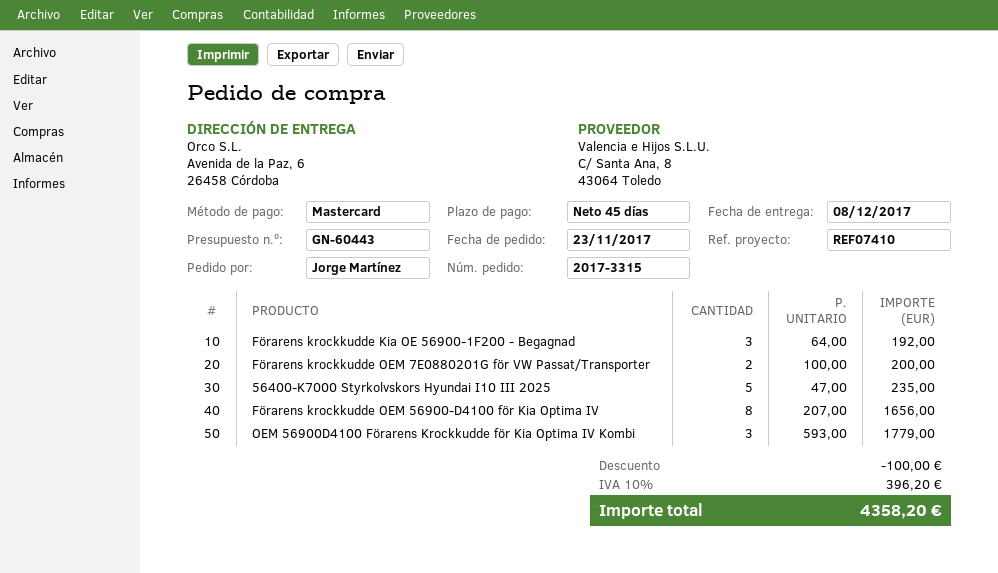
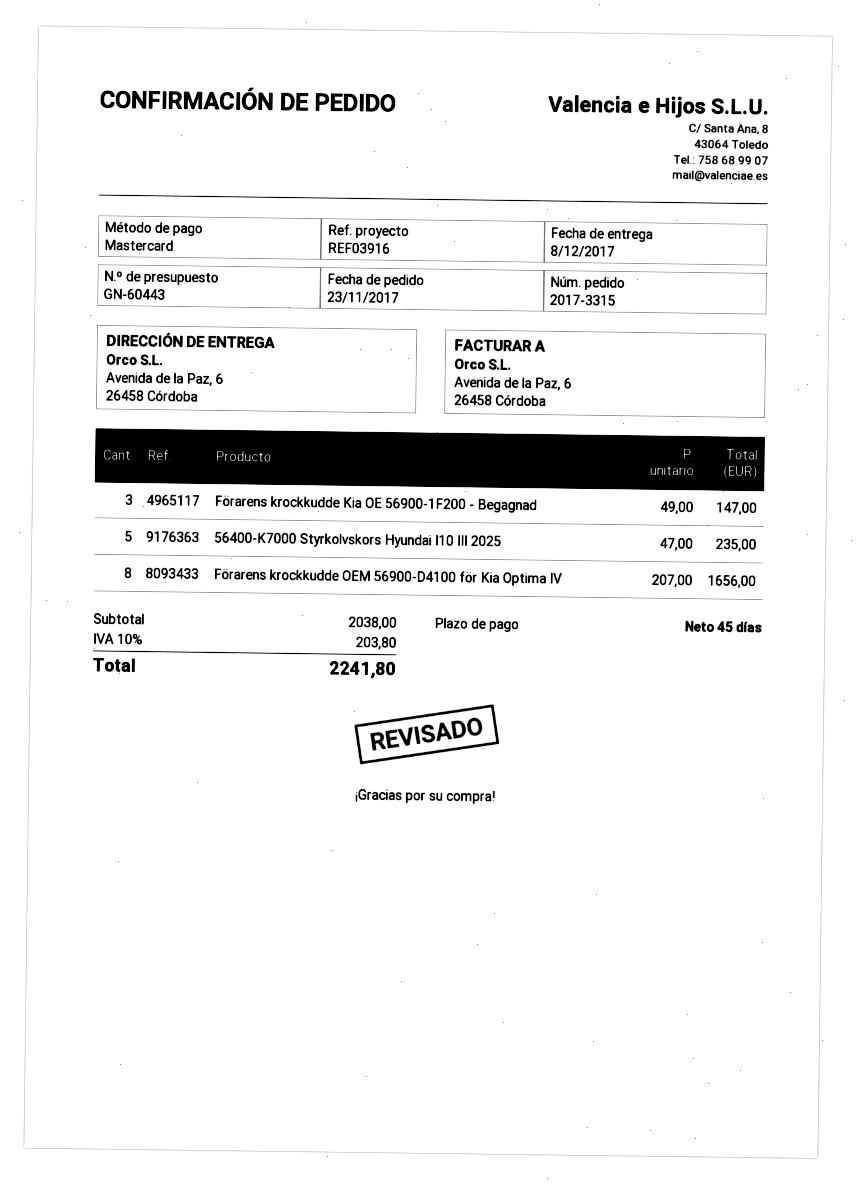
reference: REF07410 -> REF03916
Förarens krockkudde Kia OE 56900-1F200 - Begagnad: 3 x 64.00 = 192.00 -> 3 x 49.00 = 147.00
Förarens krockkudde OEM 7E0880201G för VW Passat/Transporter: 2 x 100.00 = 200.00 -> none
OEM 56900D4100 Förarens Krockkudde för Kia Optima IV Kombi: 3 x 593.00 = 1779.00 -> none
discount: 100.00 -> none
tax: 10% = 396.20 -> 10% = 203.80
total: 4358.20 -> 2241.80

